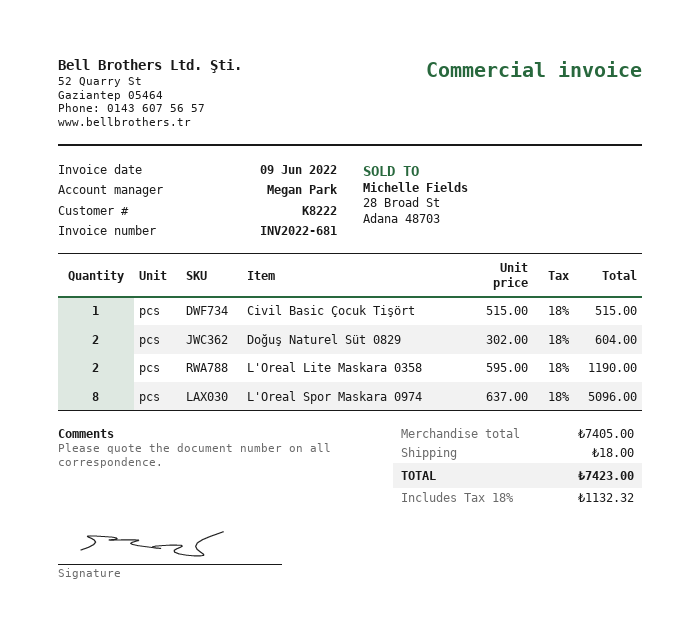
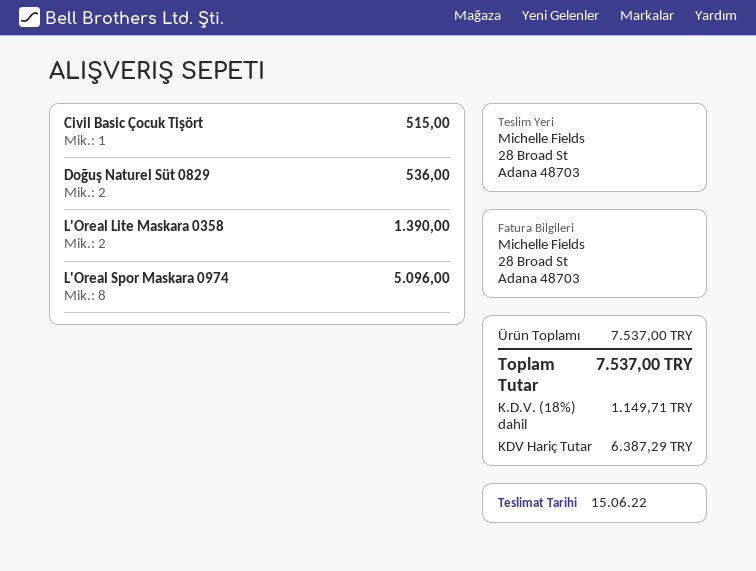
Doğuş Naturel Süt 0829: 2 for 604.00 -> 2 for 536.00
L'Oreal Lite Maskara 0358: 2 for 1190.00 -> 2 for 1390.00
subtotal: 7405.00 -> 7537.00
shipping: 18.00 -> none
tax: 18% = 1132.32 -> 18% = 1149.71
total: 7423.00 -> 7537.00

